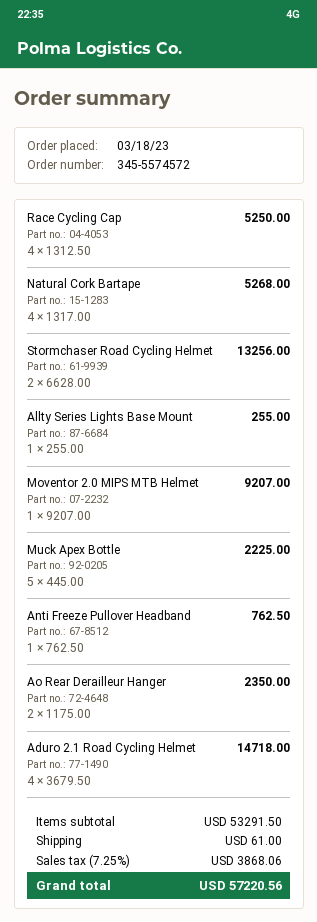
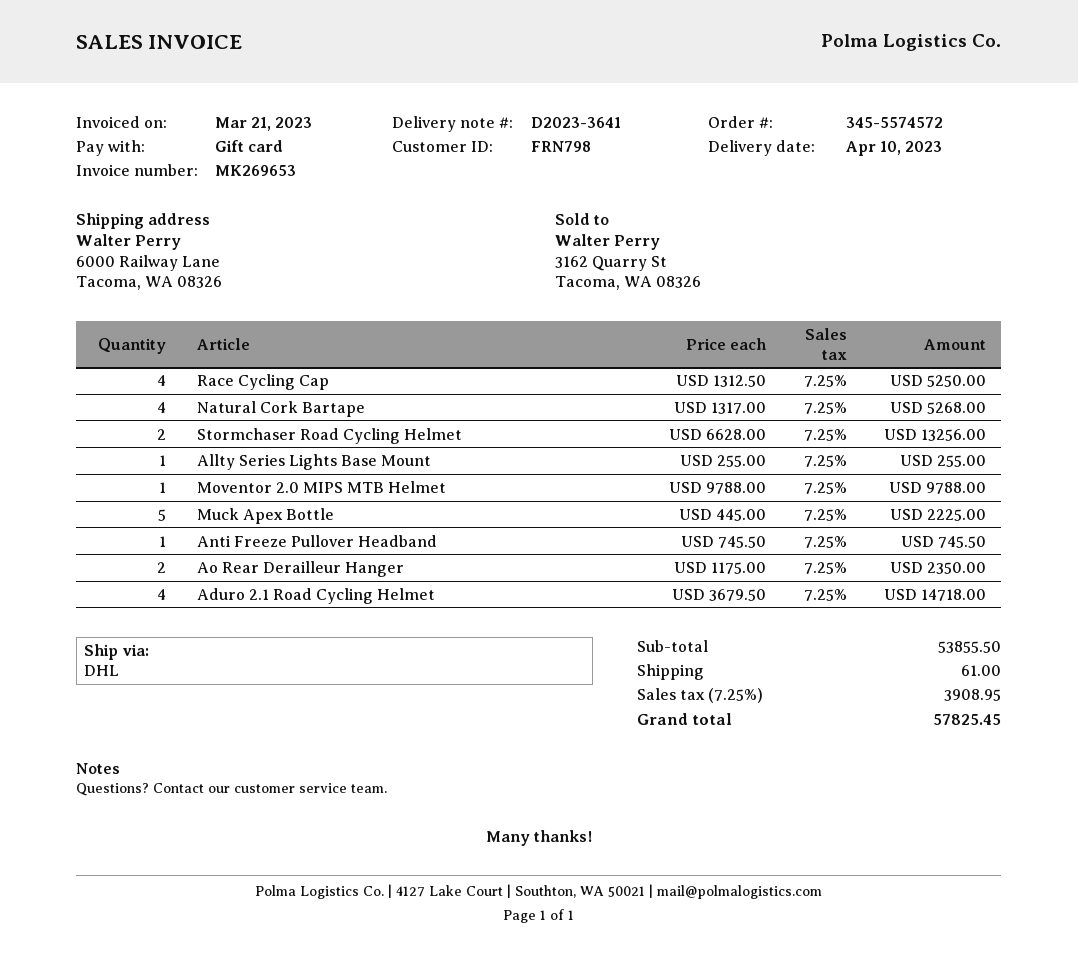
Moventor 2.0 MIPS MTB Helmet: 1 x 9207.00 = 9207.00 -> 1 x 9788.00 = 9788.00
Anti Freeze Pullover Headband: 1 x 762.50 = 762.50 -> 1 x 745.50 = 745.50
subtotal: 53291.50 -> 53855.50
tax: 7.25% = 3868.06 -> 7.25% = 3908.95
total: 57220.56 -> 57825.45

